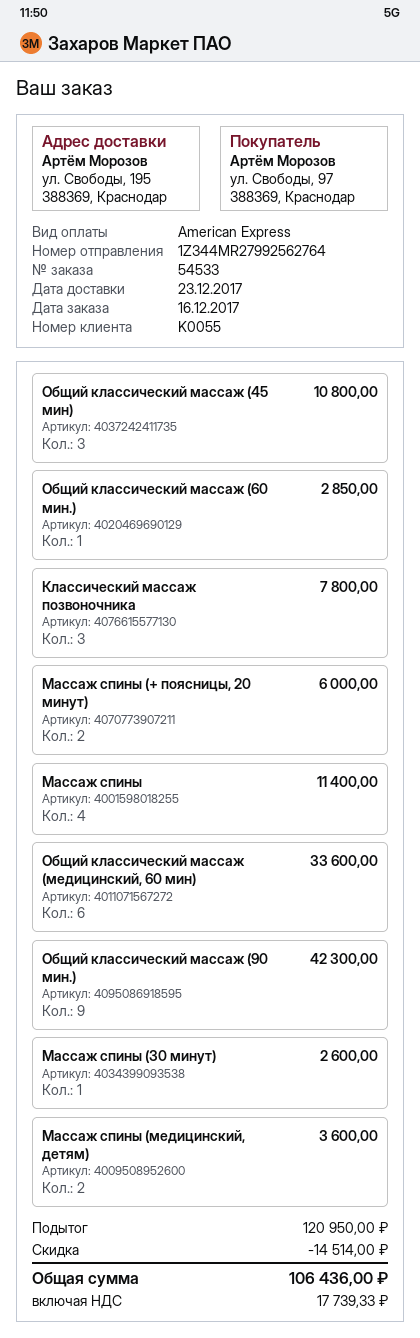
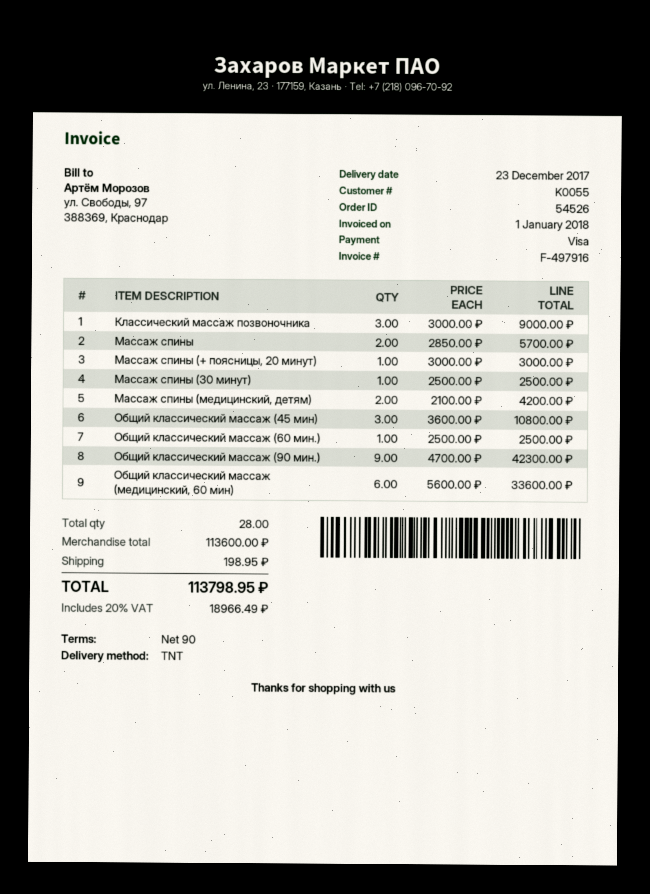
order number: 54533 -> 54526
payment method: American Express -> Visa
Общий классический массаж (60 мин.): 1 for 2850.00 -> 1 for 2500.00
Классический массаж позвоночника: 3 for 7800.00 -> 3 for 9000.00
Массаж спины (+ поясницы, 20 минут): 2 for 6000.00 -> 1 for 3000.00
Массаж спины: 4 for 11400.00 -> 2 for 5700.00
Массаж спины (30 минут): 1 for 2600.00 -> 1 for 2500.00
Массаж спины (медицинский, детям): 2 for 3600.00 -> 2 for 4200.00
subtotal: 120950.00 -> 113600.00
discount: 14514.00 -> none
shipping: none -> 198.95
tax: 17739.33 -> 18966.49
total: 106436.00 -> 113798.95

